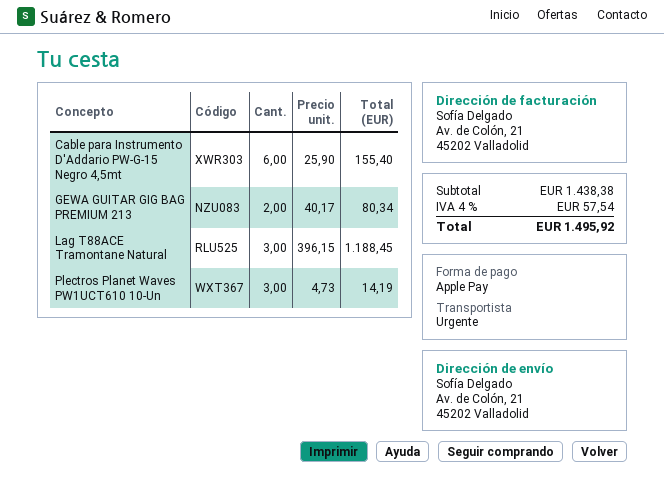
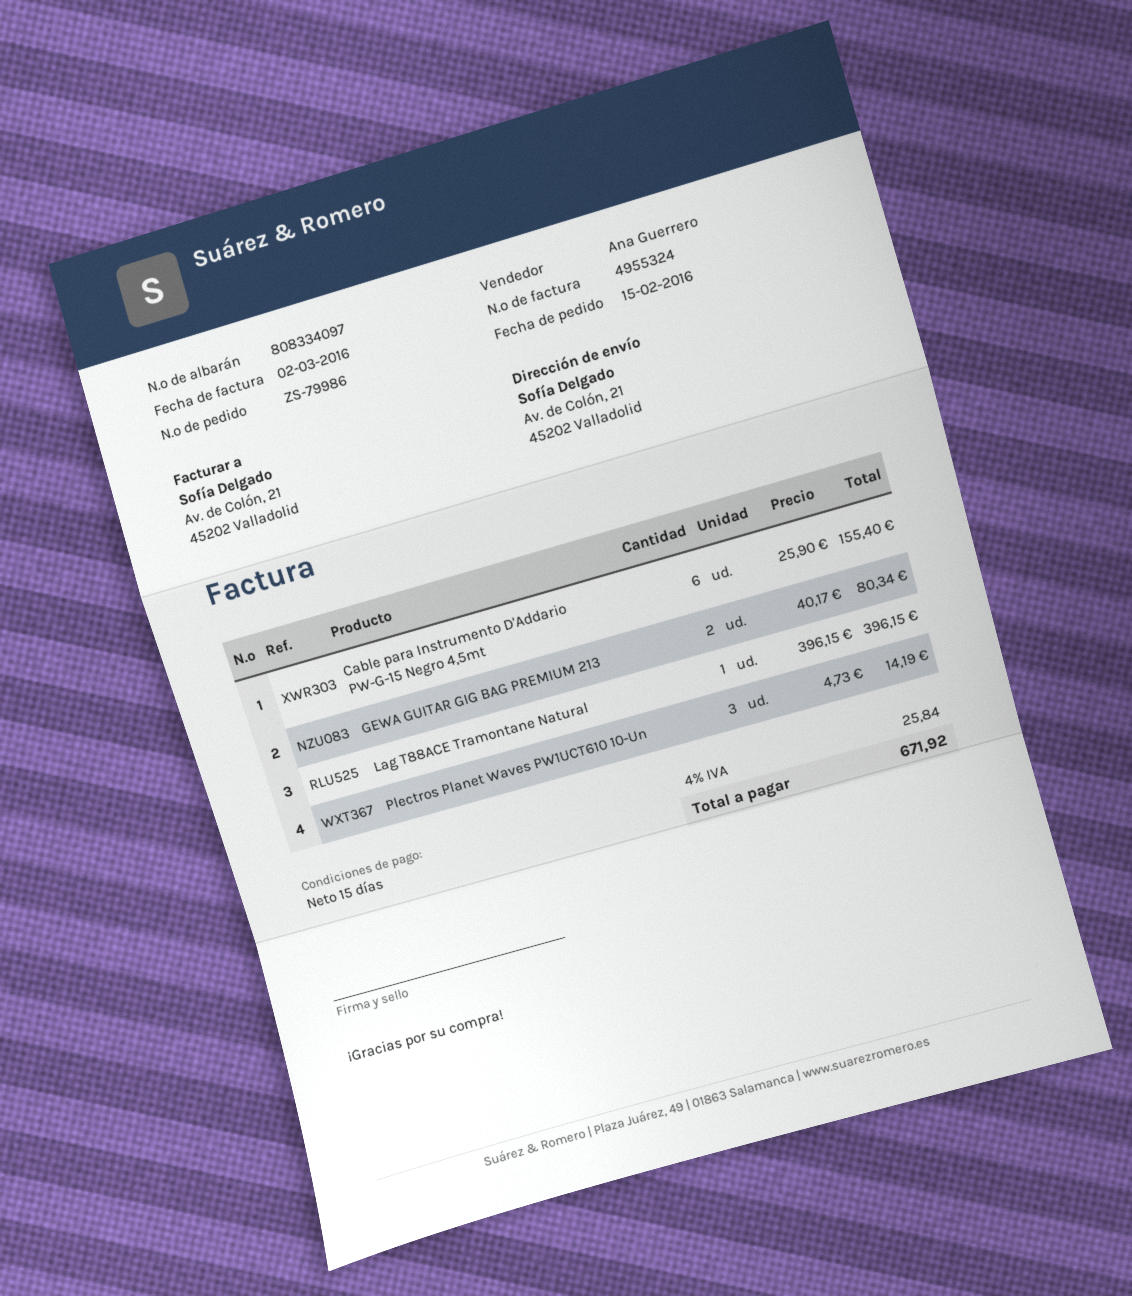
Lag T88ACE Tramontane Natural: 3 x 396.15 = 1188.45 -> 1 x 396.15 = 396.15
tax: 4% = 57.54 -> 4% = 25.84
total: 1495.92 -> 671.92

